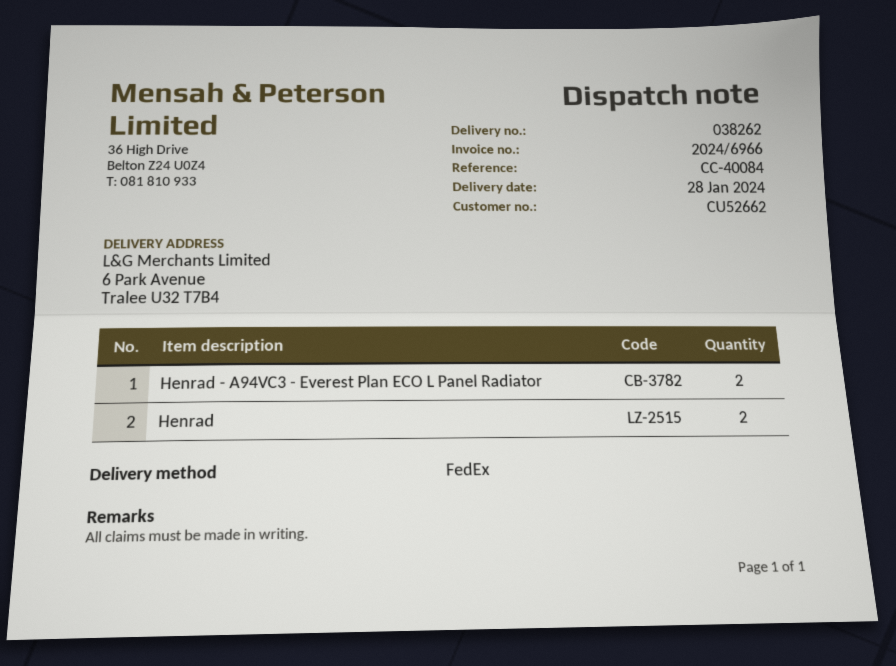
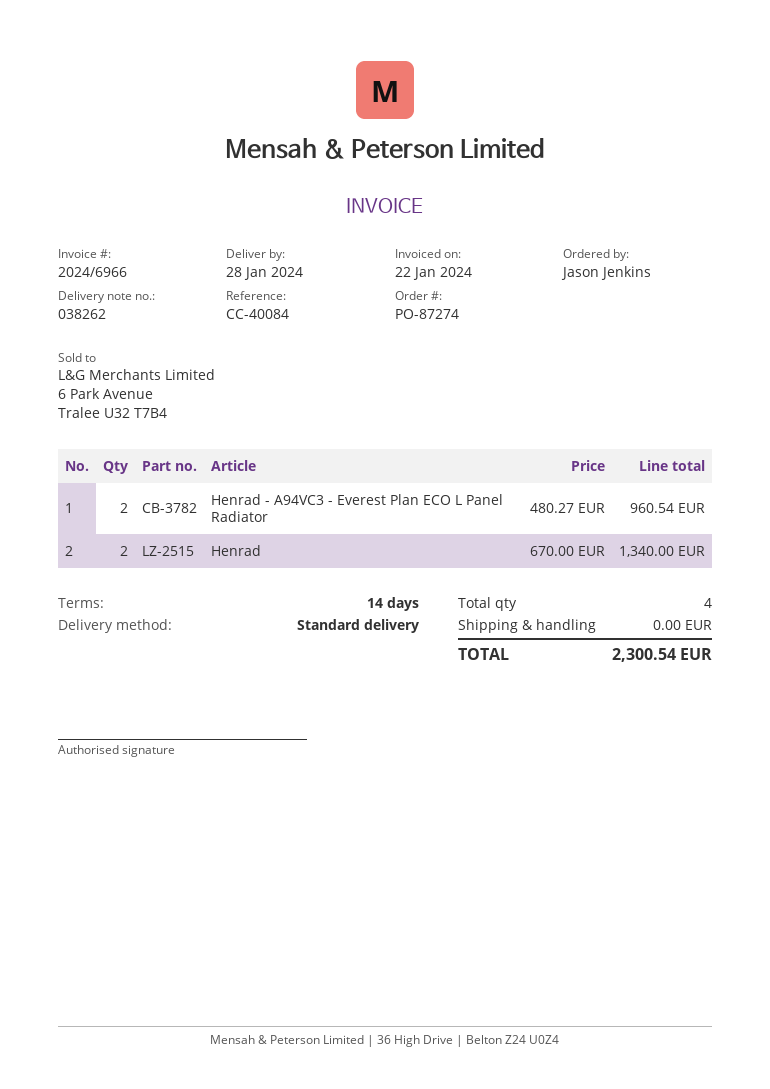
shipping method: FedEx -> standard

